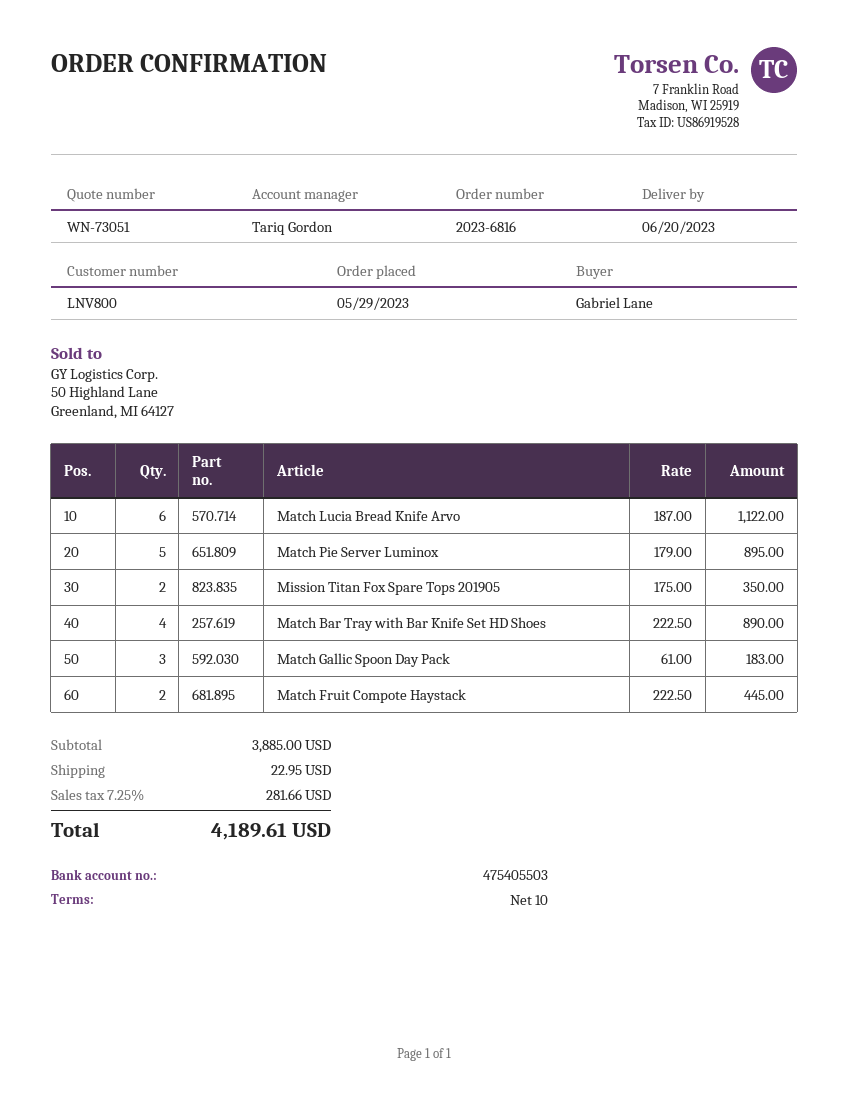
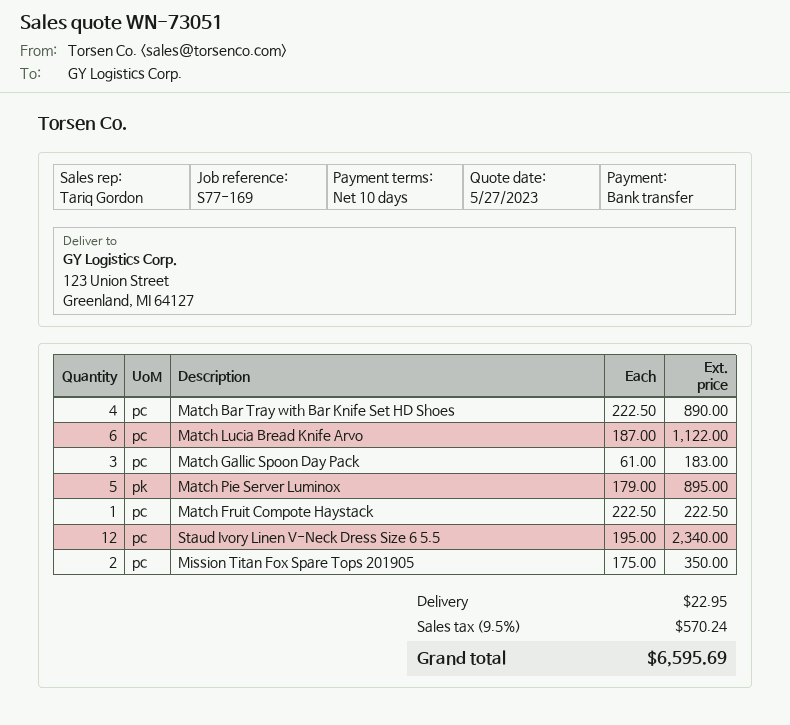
Match Fruit Compote Haystack: 2 x 222.50 = 445.00 -> 1 x 222.50 = 222.50
Staud Ivory Linen V-Neck Dress Size 6 5.5: none -> 12 x 195.00 = 2340.00
tax: 7.25% = 281.66 -> 9.5% = 570.24
total: 4189.61 -> 6595.69

